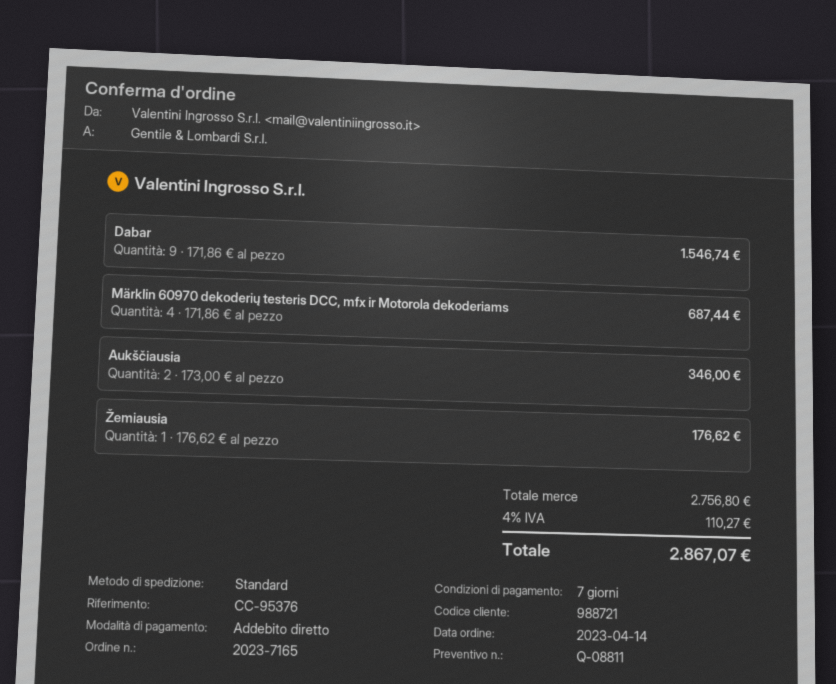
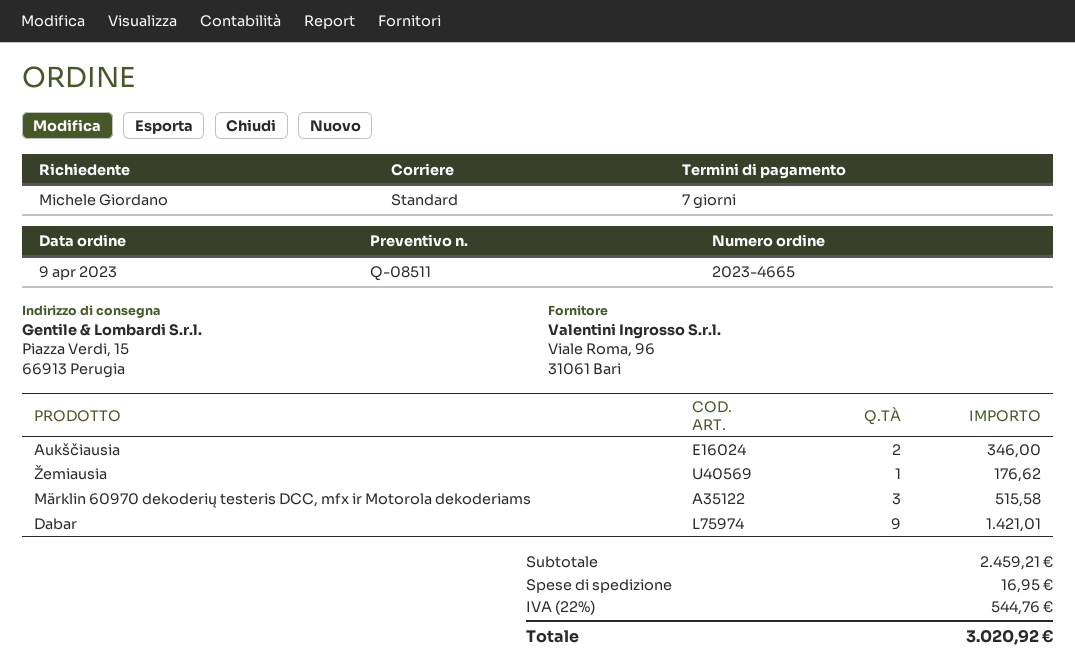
quote number: Q-08811 -> Q-08511
order number: 2023-7165 -> 2023-4665
order date: 2023-04-14 -> 2023-04-09
Dabar: 9 for 1546.74 -> 9 for 1421.01
Märklin 60970 dekoderių testeris DCC, mfx ir Motorola dekoderiams: 4 for 687.44 -> 3 for 515.58
subtotal: 2756.80 -> 2459.21
shipping: none -> 16.95
tax: 4% = 110.27 -> 22% = 544.76
total: 2867.07 -> 3020.92

